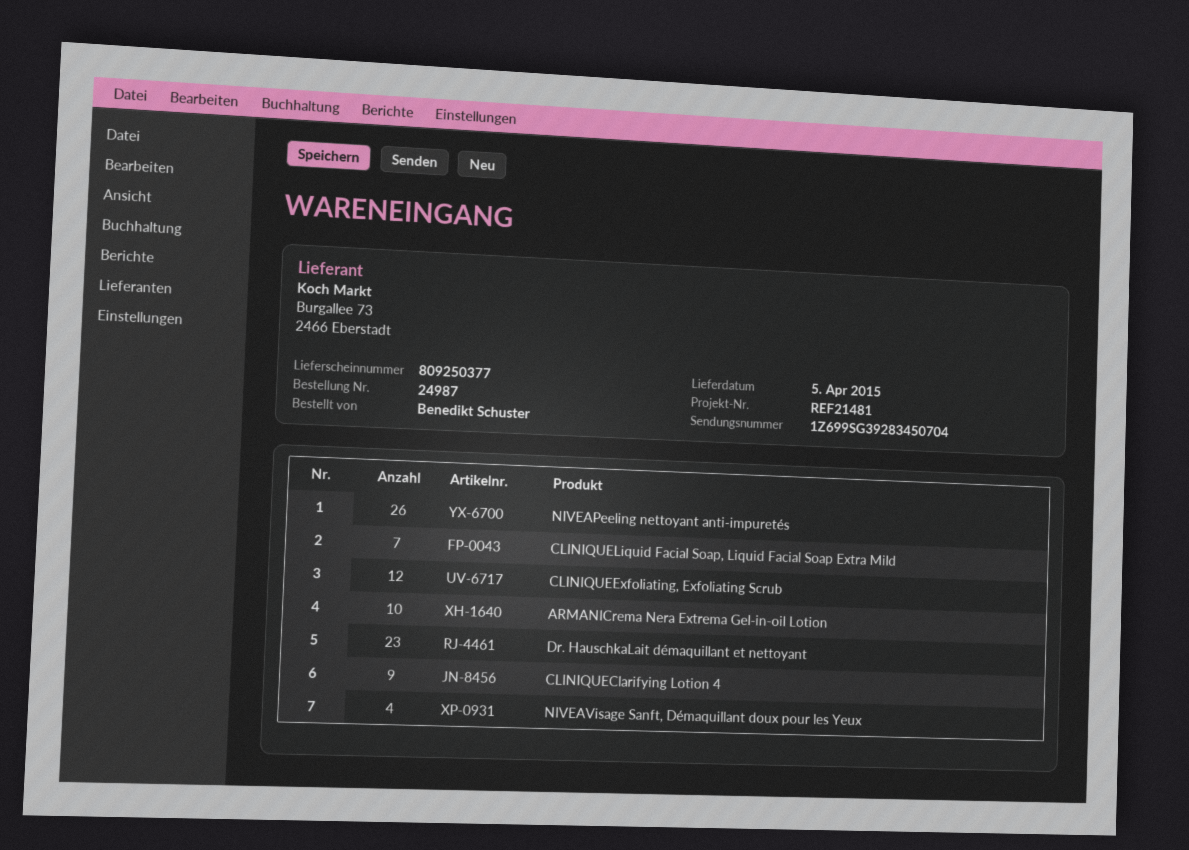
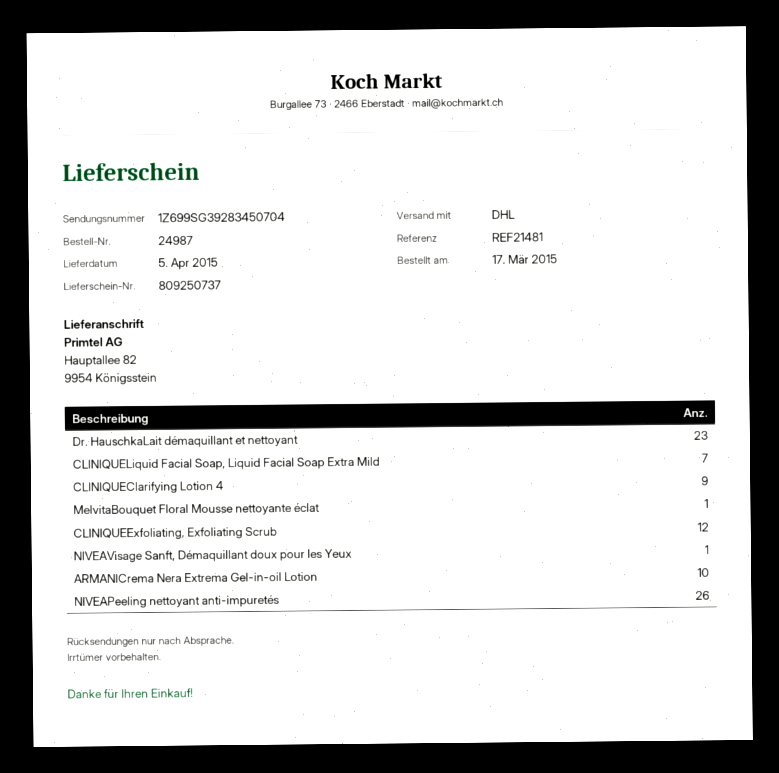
delivery note number: 809250377 -> 809250737
NIVEAVisage Sanft, Démaquillant doux pour les Yeux: 4 -> 1
MelvitaBouquet Floral Mousse nettoyante éclat: none -> 1

